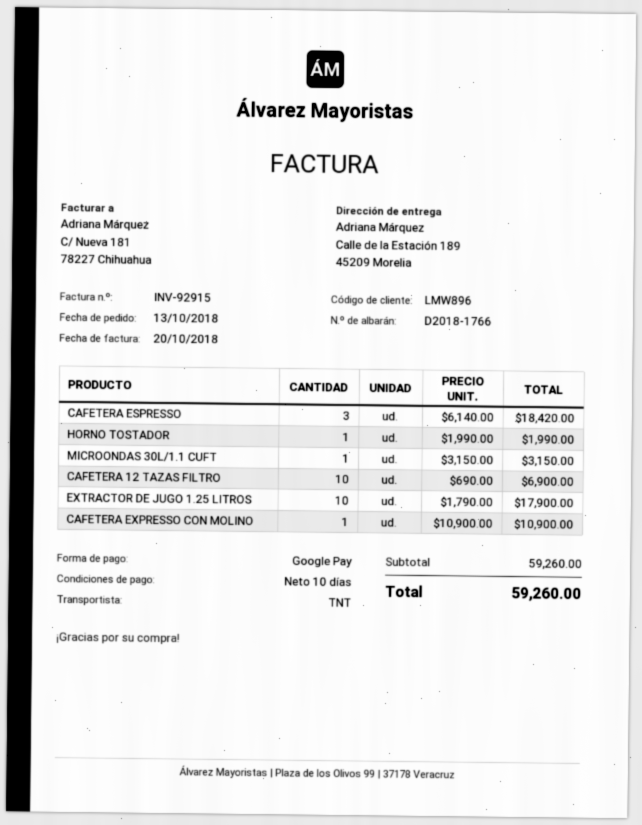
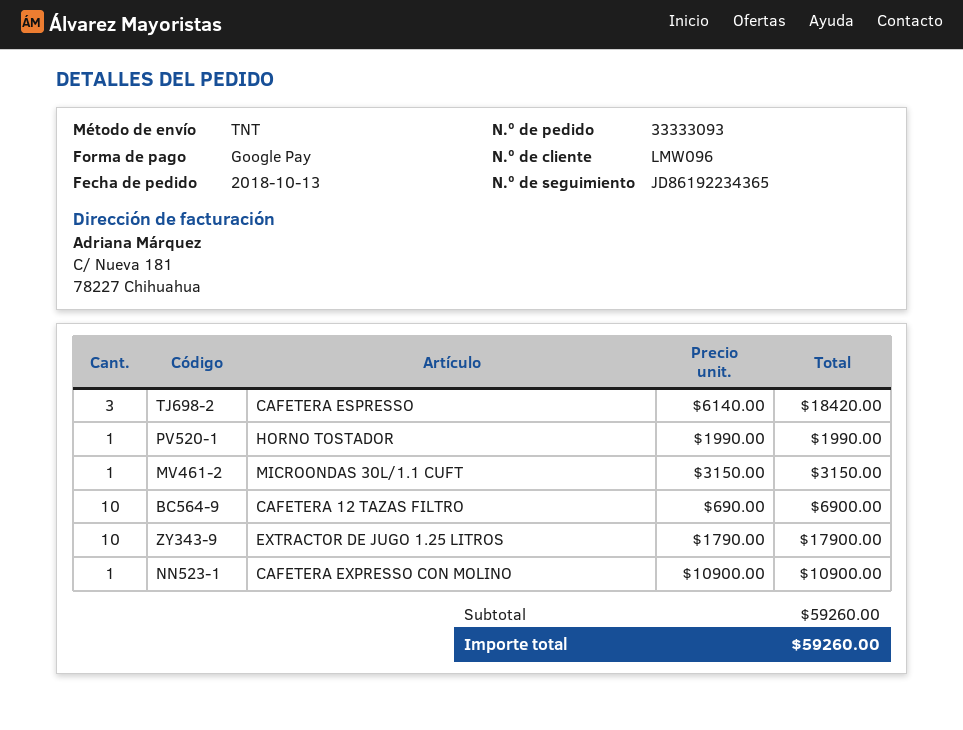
customer number: LMW896 -> LMW096

